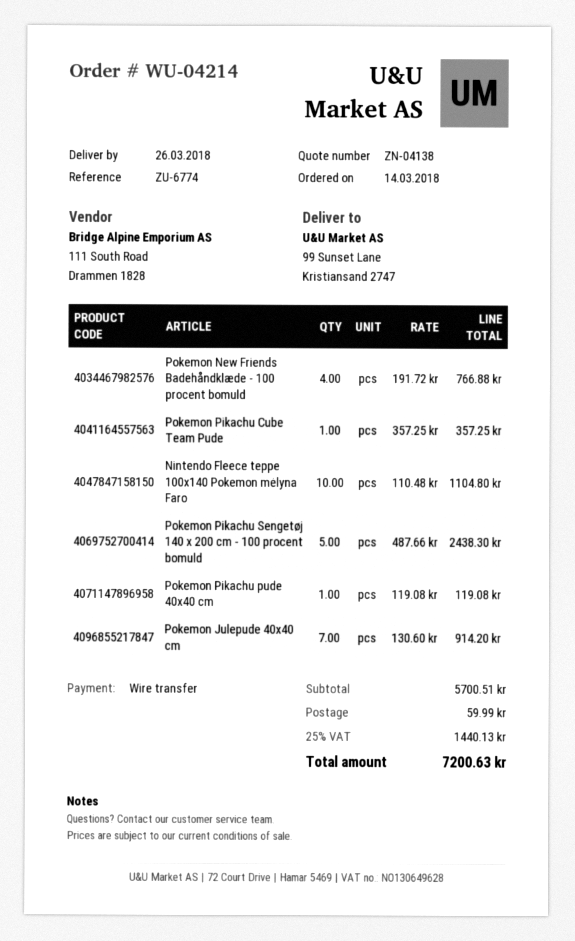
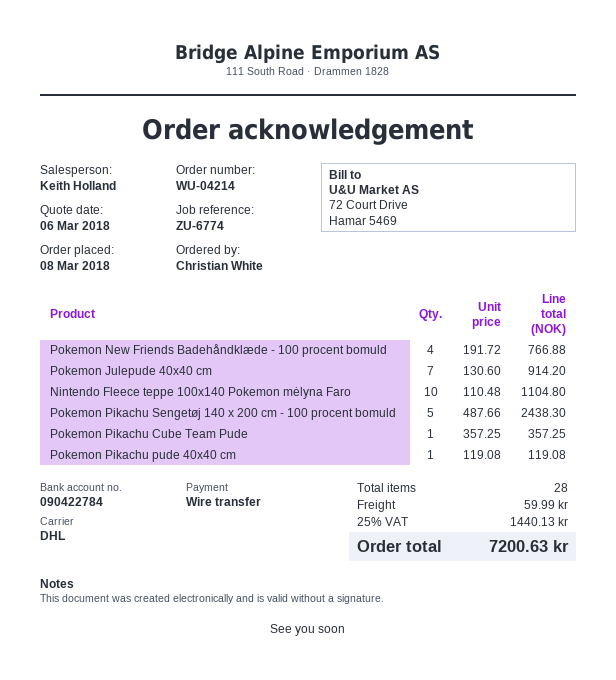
order date: 2018-03-14 -> 2018-03-08

